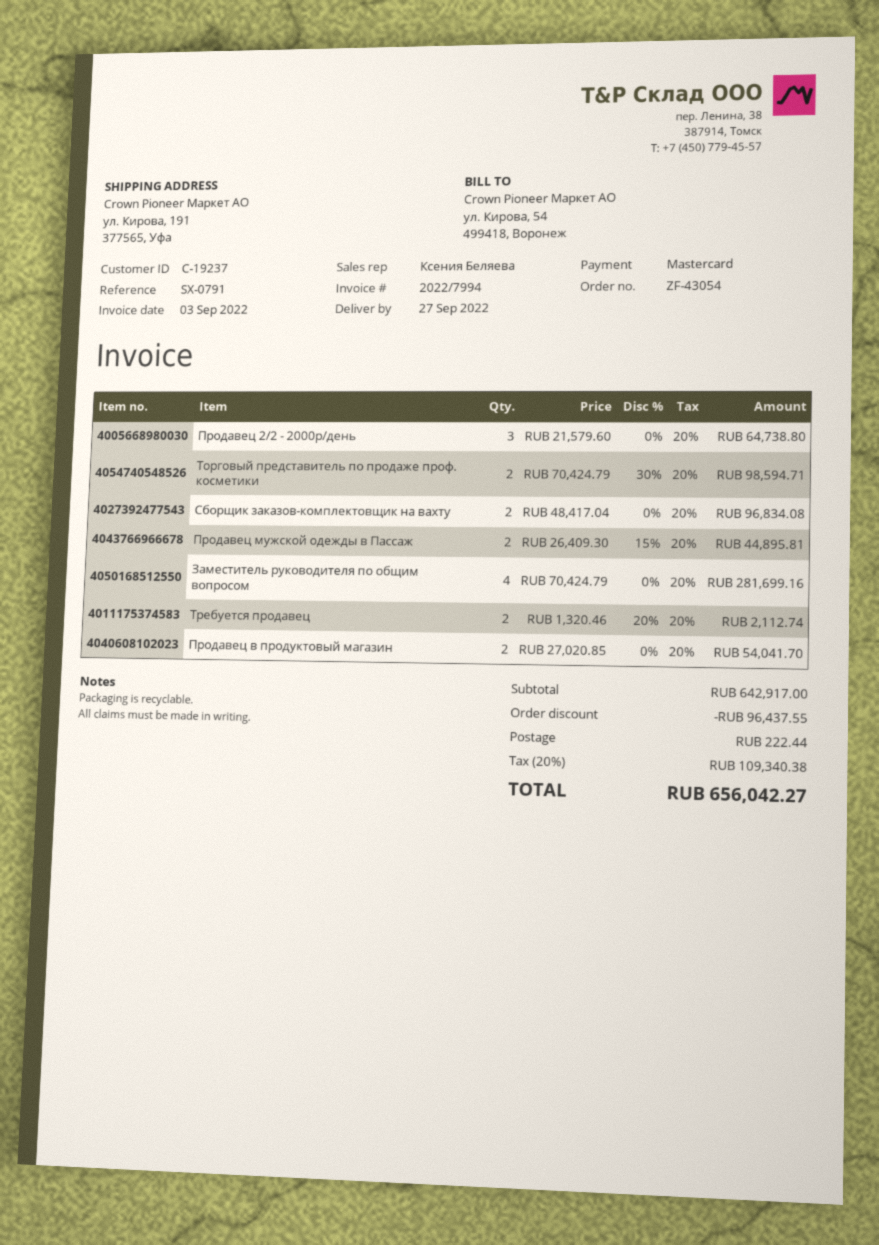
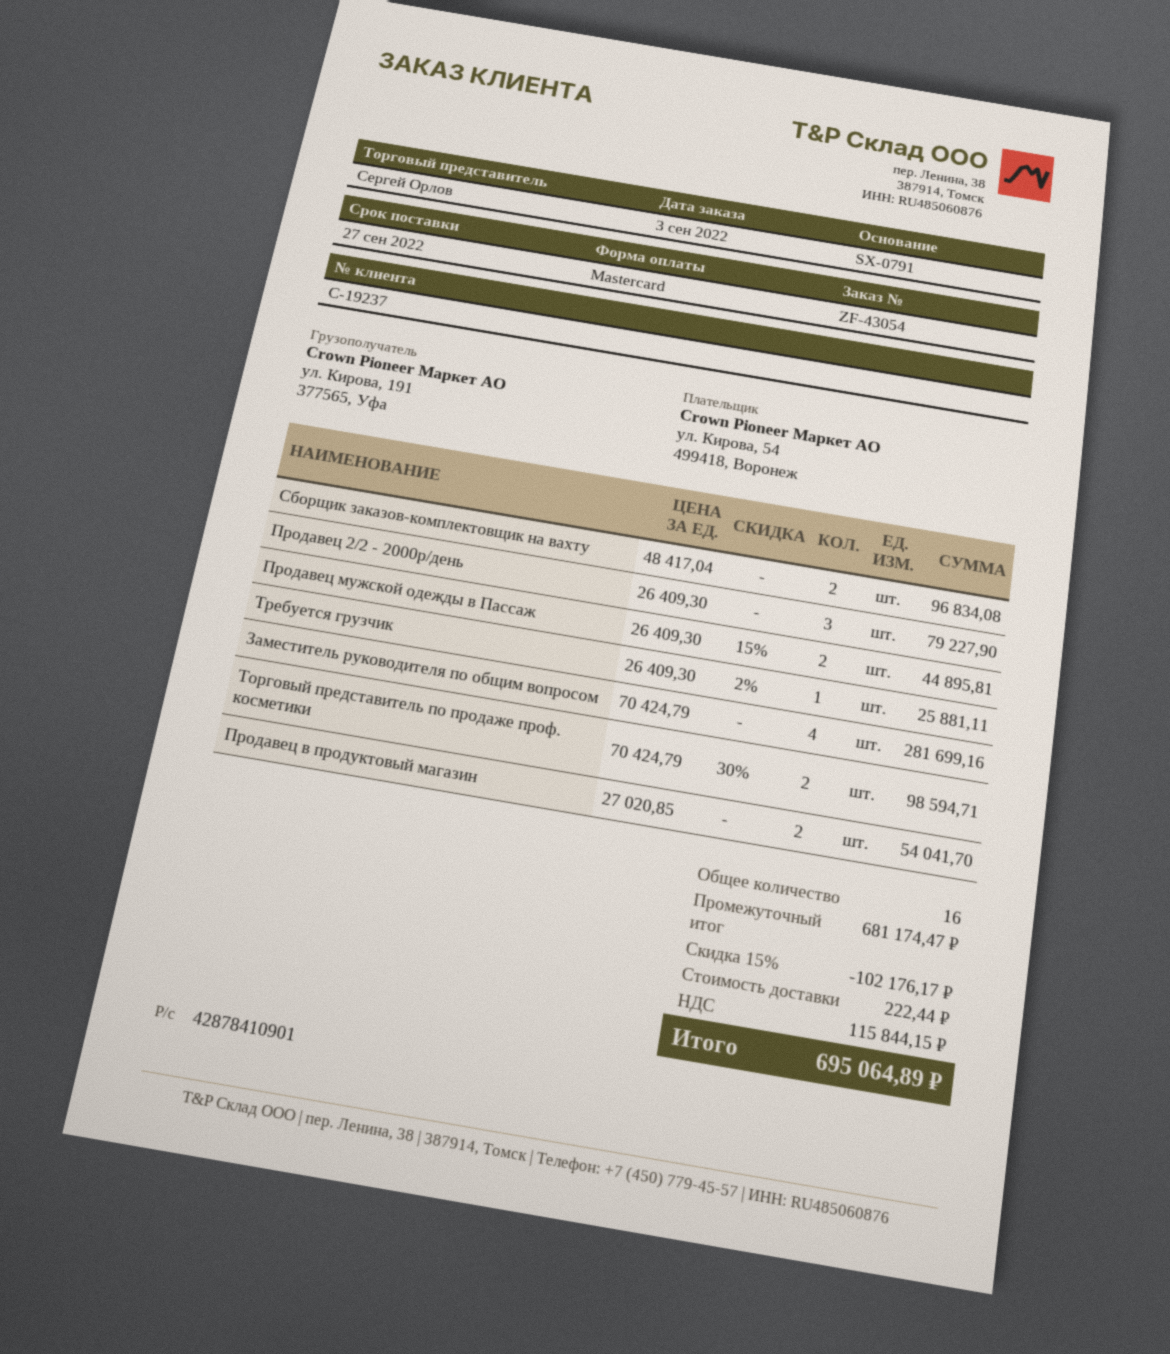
sales rep: Ксения Беляева -> Сергей Орлов
Продавец 2/2 - 2000р/день: 3 x 21579.60 = 64738.80 -> 3 x 26409.30 = 79227.90
Требуется продавец: 2 x 1320.46 - 20% = 2112.74 -> none
Требуется грузчик: none -> 1 x 26409.30 - 2% = 25881.11
subtotal: 642917.00 -> 681174.47
discount: 96437.55 -> 102176.17
tax: 109340.38 -> 115844.15
total: 656042.27 -> 695064.89

